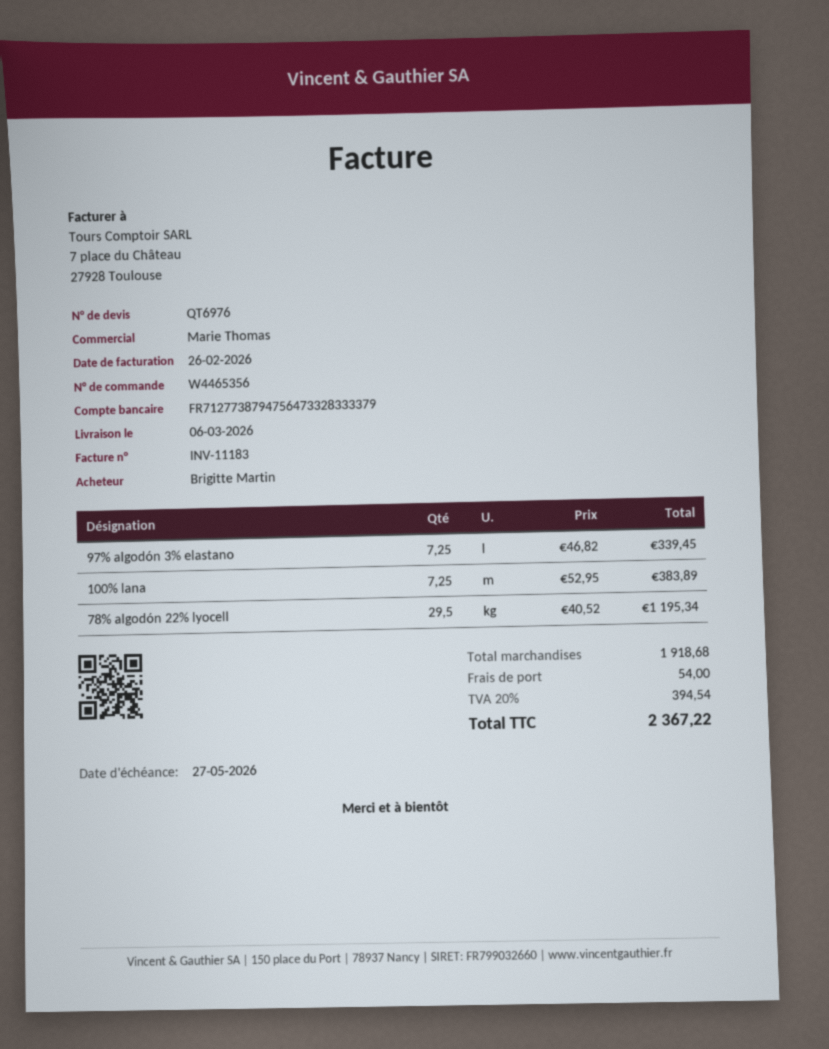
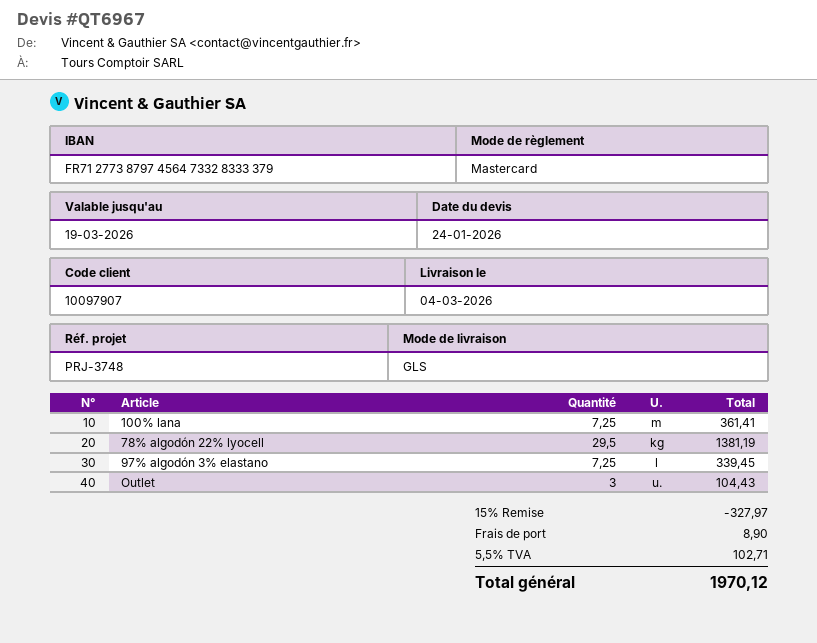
quote number: QT6976 -> QT6967
delivery date: 2026-03-06 -> 2026-03-04
bank account: FR7127738794756473328333379 -> FR7127738797456473328333379
100% lana: 7.25 for 383.89 -> 7.25 for 361.41
78% algodón 22% lyocell: 29.5 for 1195.34 -> 29.5 for 1381.19
Outlet: none -> 3 for 104.43
discount: none -> 15% = 327.97
shipping: 54.00 -> 8.90
tax: 20% = 394.54 -> 5.5% = 102.71
total: 2367.22 -> 1970.12

